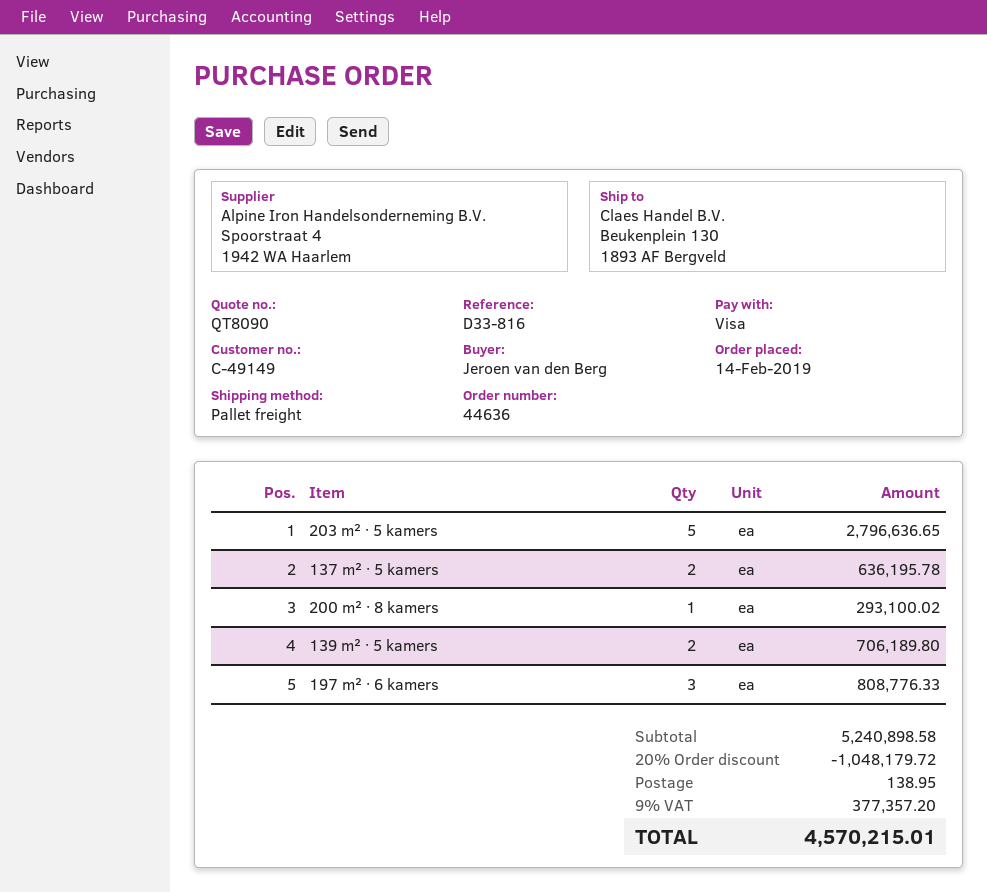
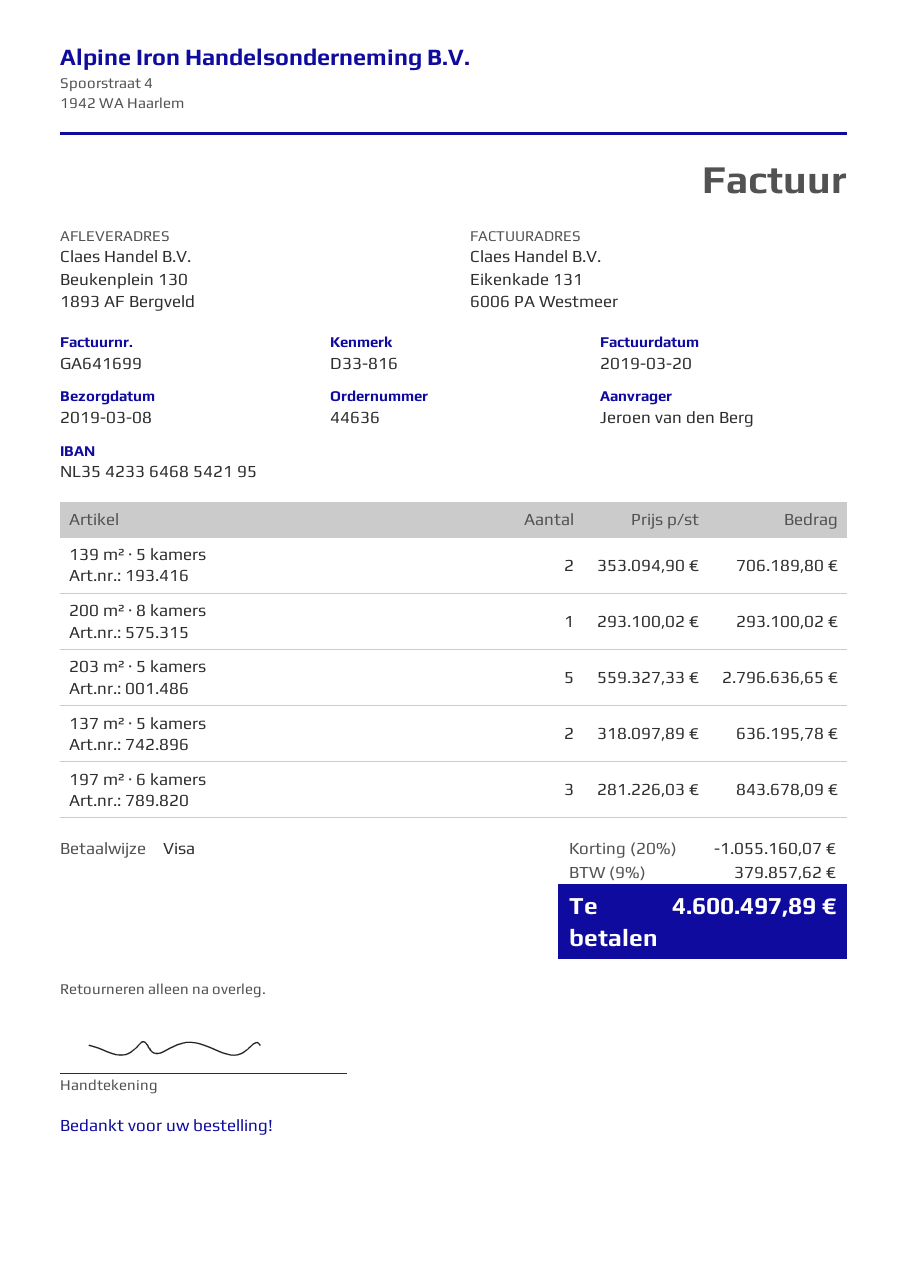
197 m² · 6 kamers: 3 for 808776.33 -> 3 for 843678.09
discount: 20% = 1048179.72 -> 20% = 1055160.07
shipping: 138.95 -> none
tax: 9% = 377357.20 -> 9% = 379857.62
total: 4570215.01 -> 4600497.89

